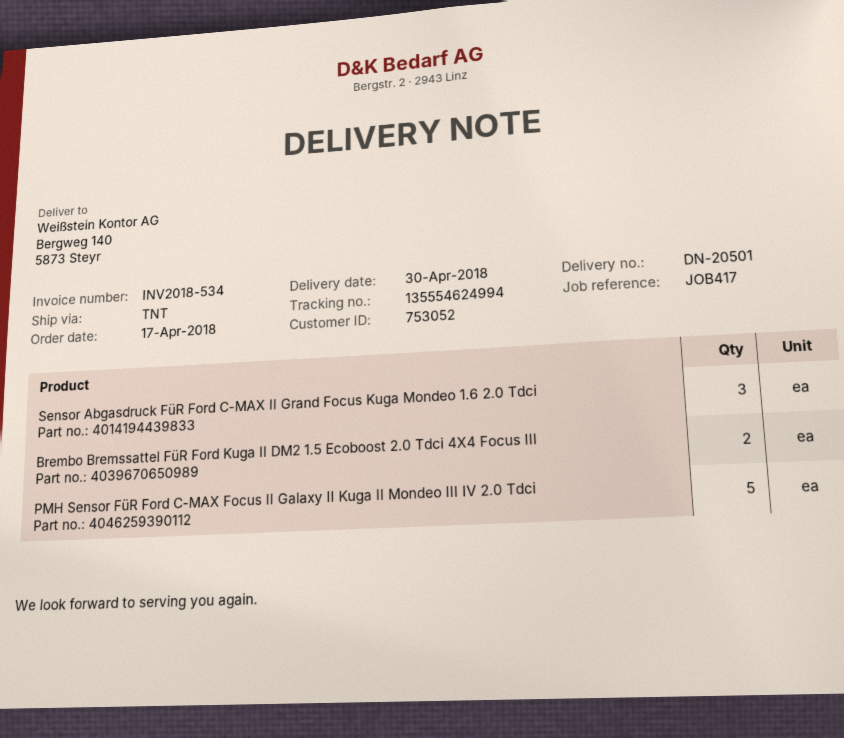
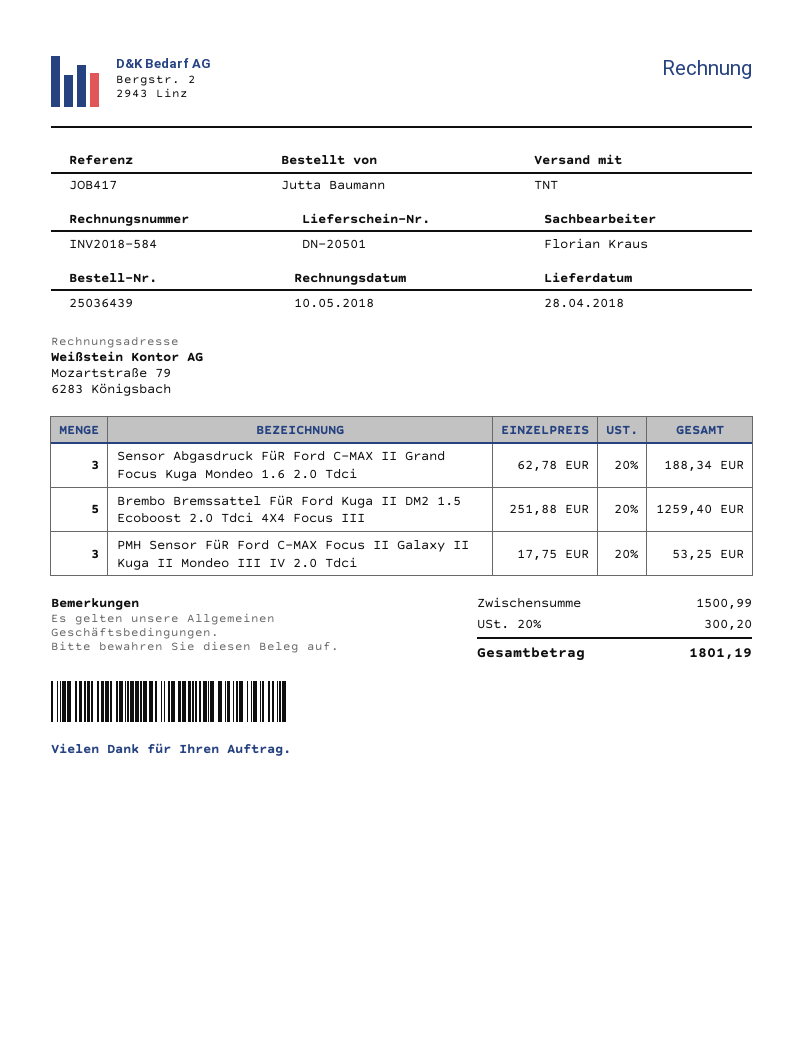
delivery date: 2018-04-30 -> 2018-04-28
invoice number: INV2018-534 -> INV2018-584
Brembo Bremssattel FüR Ford Kuga II DM2 1.5 Ecoboost 2.0 Tdci 4X4 Focus III: 2 -> 5
PMH Sensor FüR Ford C-MAX Focus II Galaxy II Kuga II Mondeo III IV 2.0 Tdci: 5 -> 3

